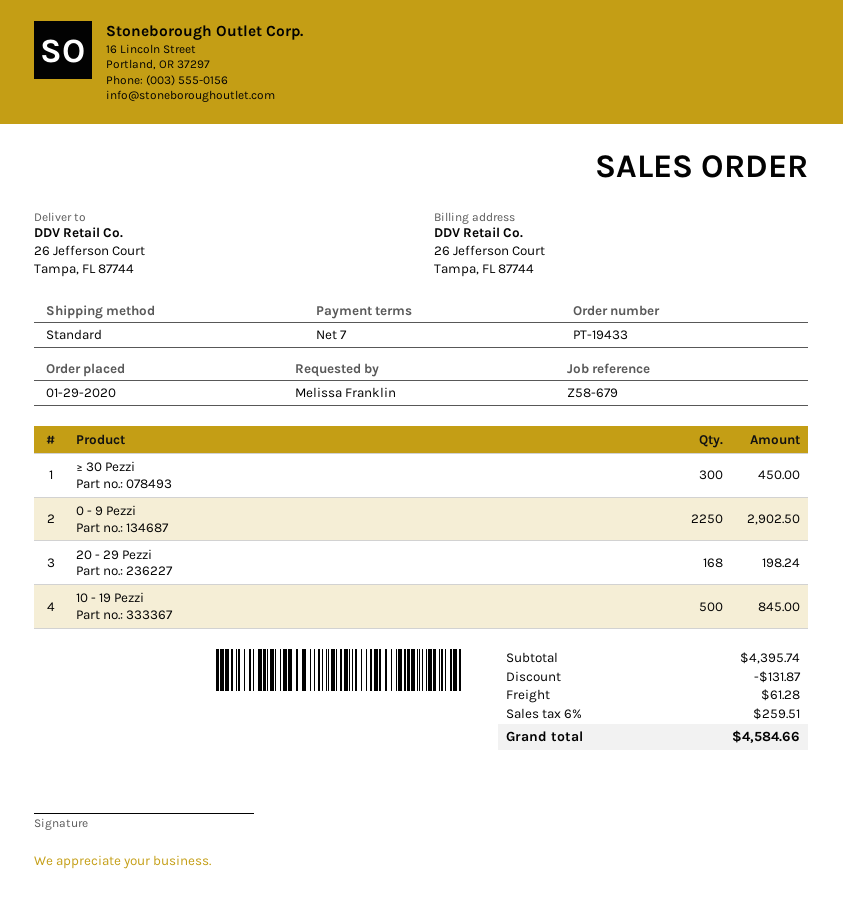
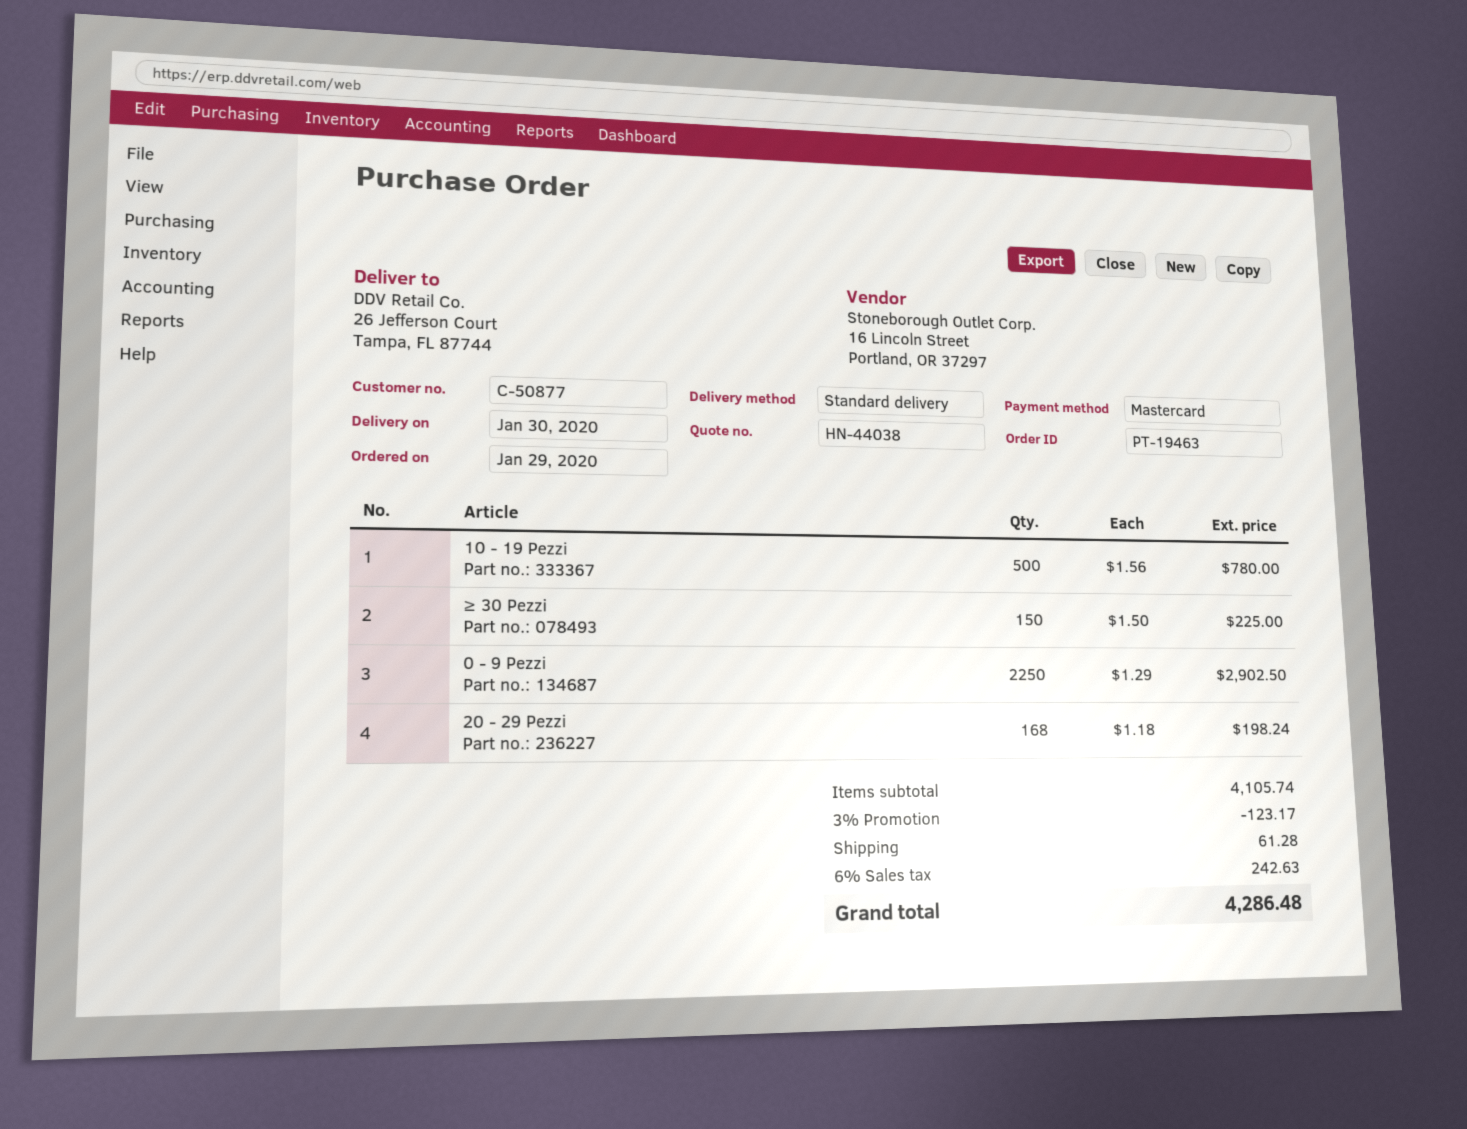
order number: PT-19433 -> PT-19463
≥ 30 Pezzi: 300 for 450.00 -> 150 for 225.00
10 - 19 Pezzi: 500 for 845.00 -> 500 for 780.00
subtotal: 4395.74 -> 4105.74
discount: 131.87 -> 123.17
tax: 6% = 259.51 -> 6% = 242.63
total: 4584.66 -> 4286.48

